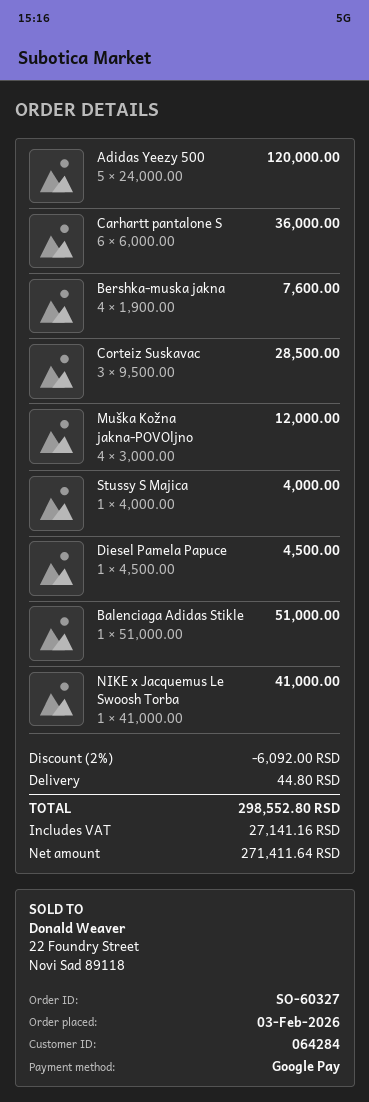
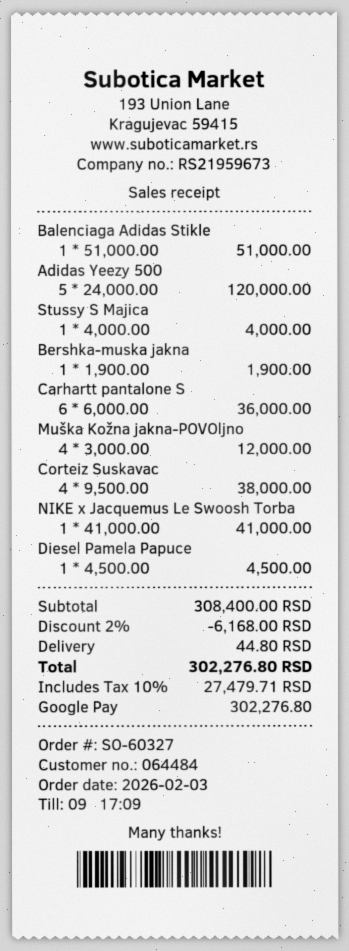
customer number: 064284 -> 064484
Bershka-muska jakna: 4 x 1900.00 = 7600.00 -> 1 x 1900.00 = 1900.00
Corteiz Suskavac: 3 x 9500.00 = 28500.00 -> 4 x 9500.00 = 38000.00
discount: 2% = 6092.00 -> 2% = 6168.00
tax: 27141.16 -> 27479.71
total: 298552.80 -> 302276.80

